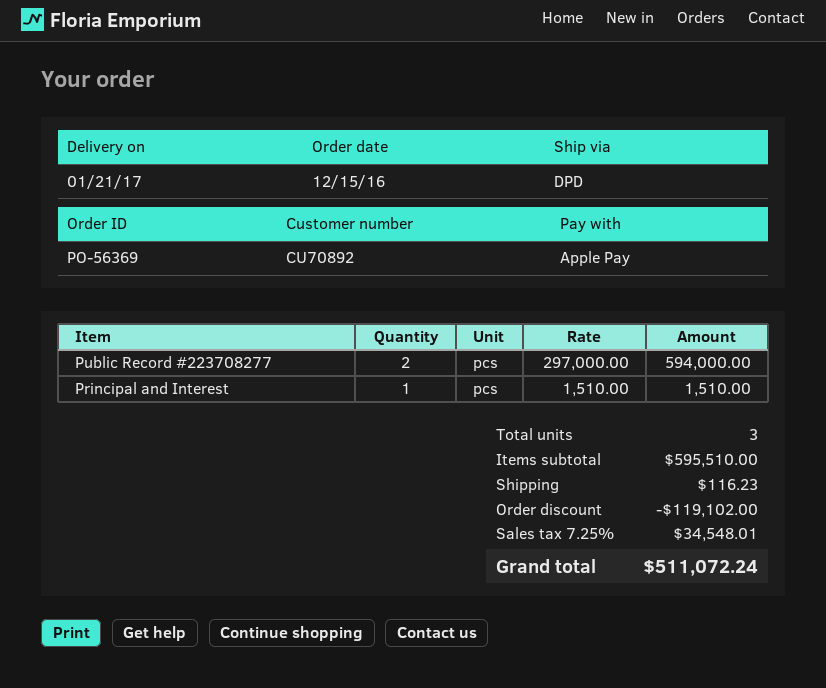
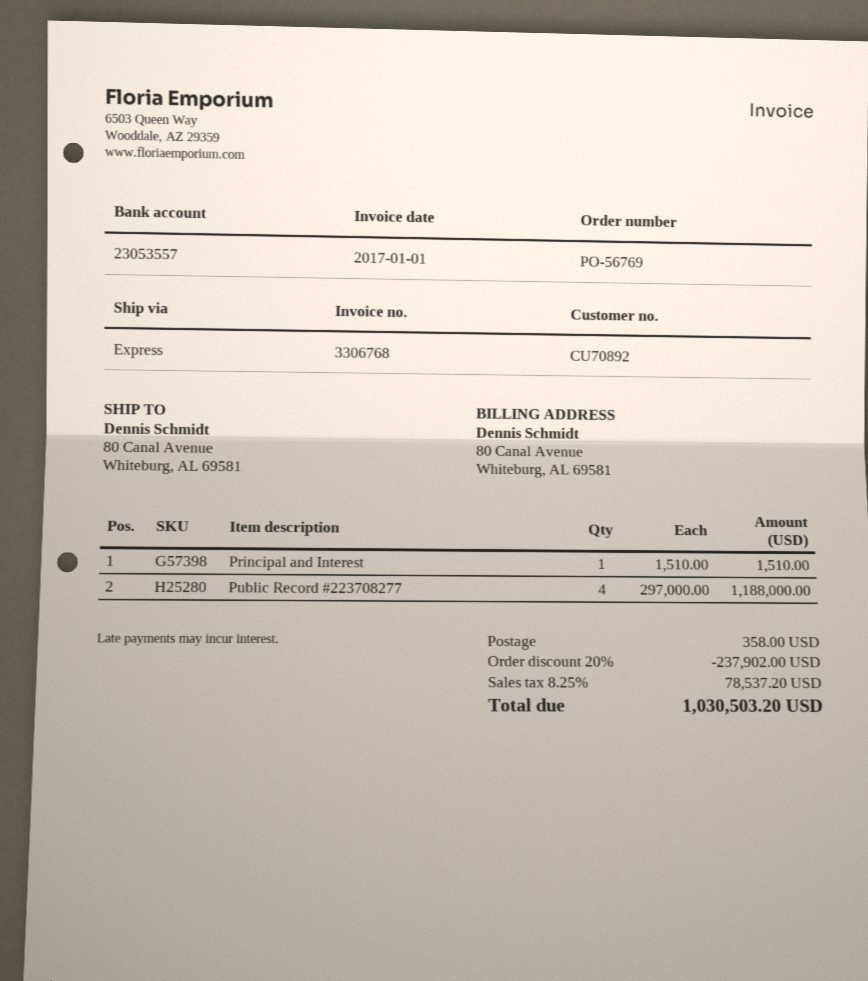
order number: PO-56369 -> PO-56769
shipping method: DPD -> express
Public Record #223708277: 2 x 297000.00 = 594000.00 -> 4 x 297000.00 = 1188000.00
discount: 119102.00 -> 237902.00
shipping: 116.23 -> 358.00
tax: 7.25% = 34548.01 -> 8.25% = 78537.20
total: 511072.24 -> 1030503.20

